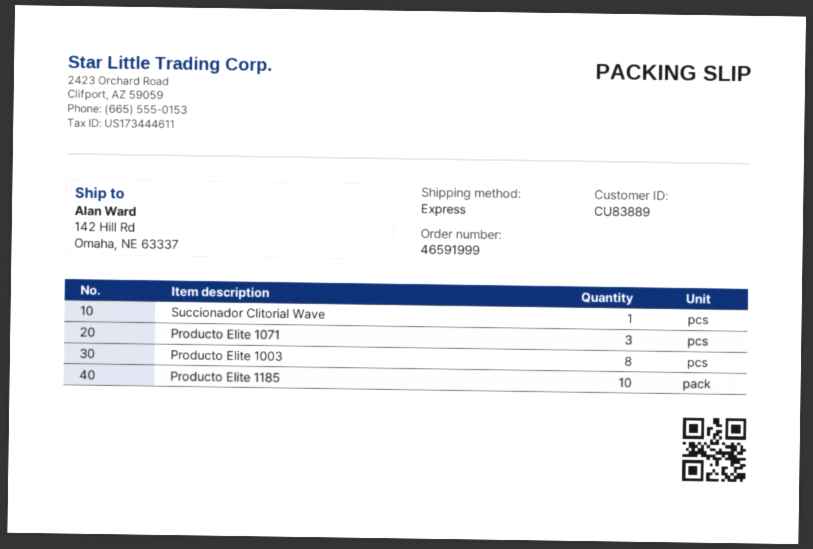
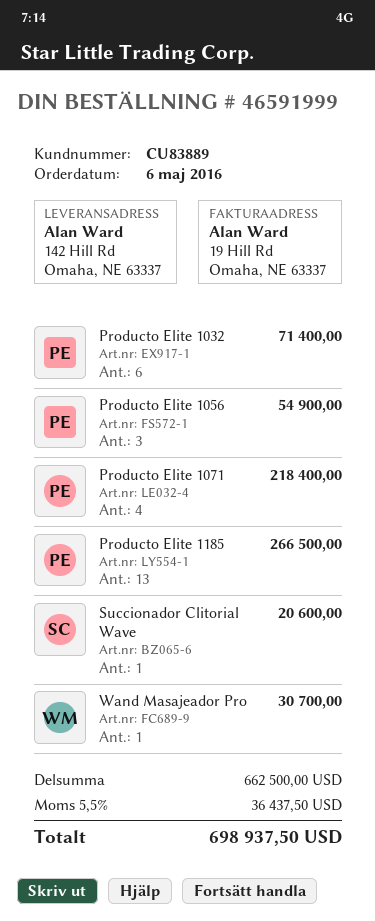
Producto Elite 1071: 3 -> 4
Producto Elite 1003: 8 -> none
Producto Elite 1185: 10 -> 13
Producto Elite 1032: none -> 6
Producto Elite 1056: none -> 3
Wand Masajeador Pro: none -> 1

